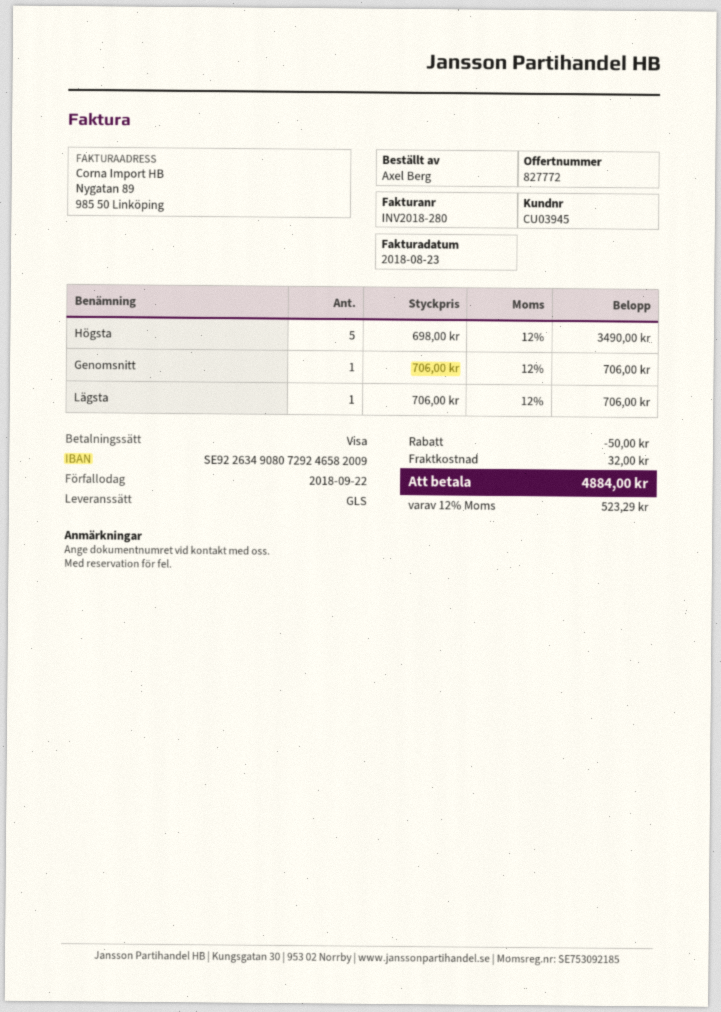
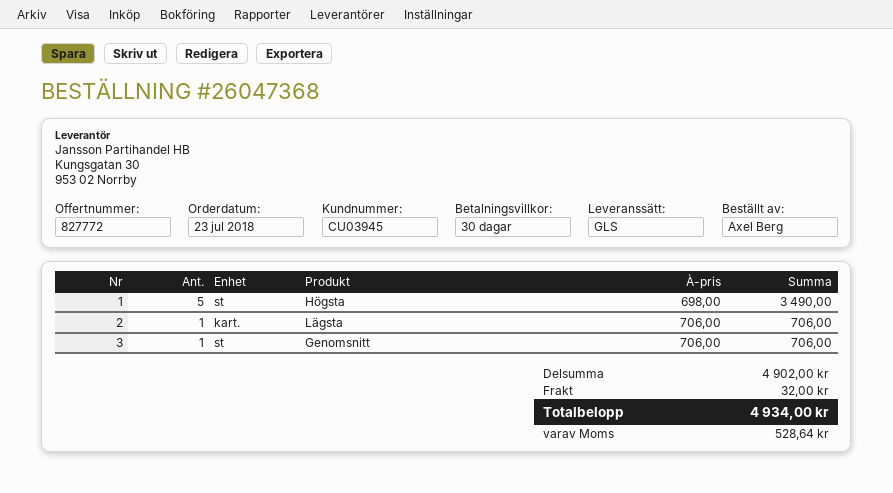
discount: 50.00 -> none
tax: 523.29 -> 528.64
total: 4884.00 -> 4934.00

